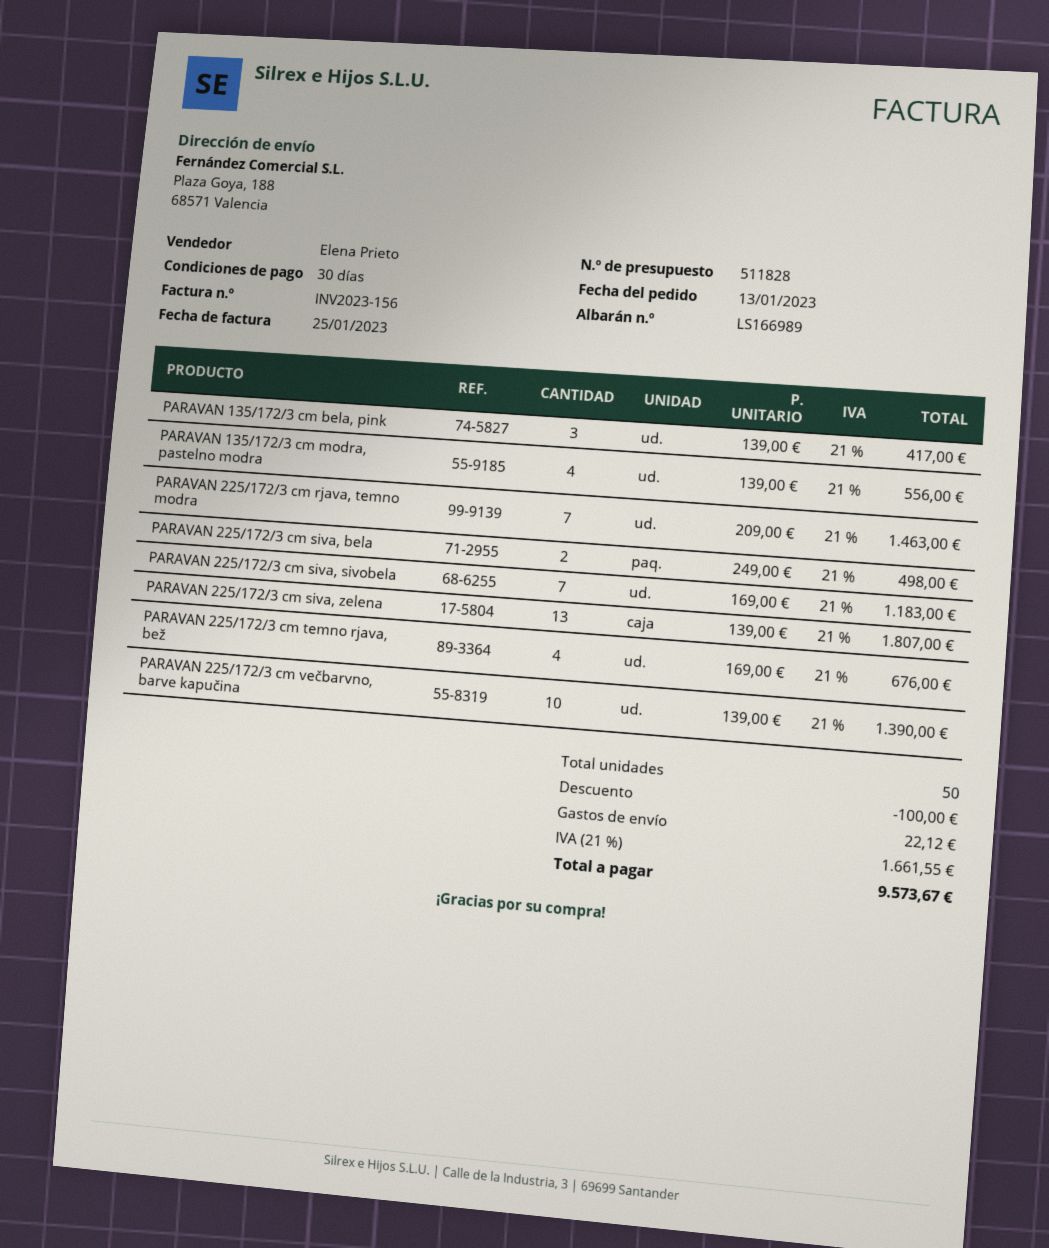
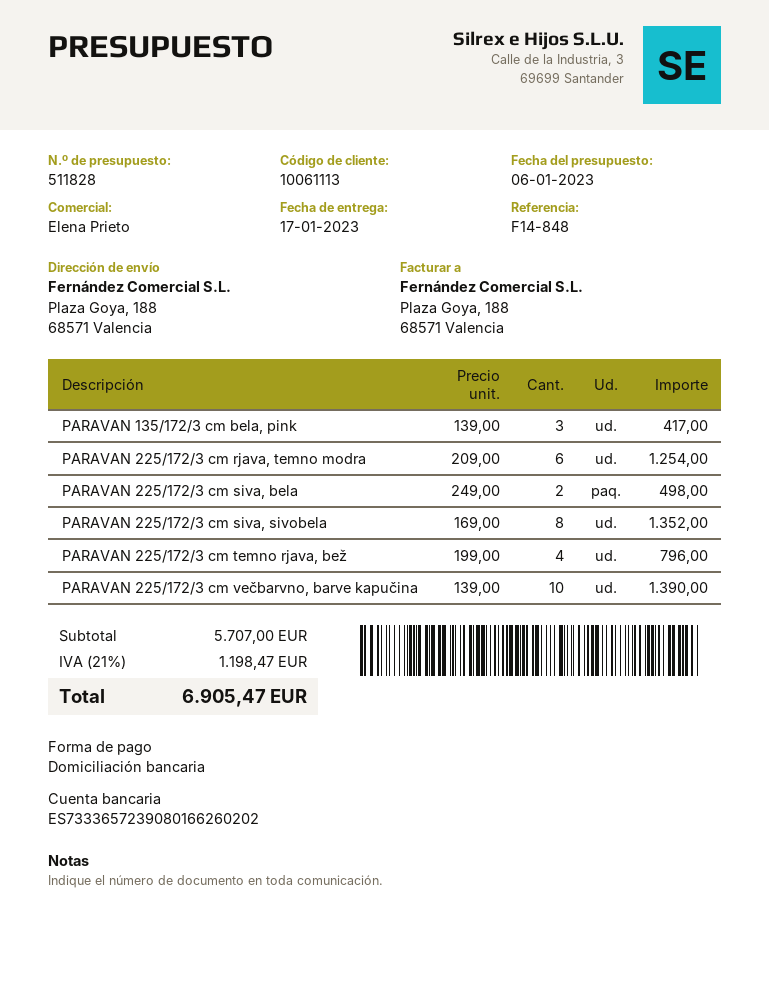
PARAVAN 135/172/3 cm modra, pastelno modra: 4 x 139.00 = 556.00 -> none
PARAVAN 225/172/3 cm rjava, temno modra: 7 x 209.00 = 1463.00 -> 6 x 209.00 = 1254.00
PARAVAN 225/172/3 cm siva, sivobela: 7 x 169.00 = 1183.00 -> 8 x 169.00 = 1352.00
PARAVAN 225/172/3 cm siva, zelena: 13 x 139.00 = 1807.00 -> none
PARAVAN 225/172/3 cm temno rjava, bež: 4 x 169.00 = 676.00 -> 4 x 199.00 = 796.00
discount: 100.00 -> none
shipping: 22.12 -> none
tax: 21% = 1661.55 -> 21% = 1198.47
total: 9573.67 -> 6905.47

